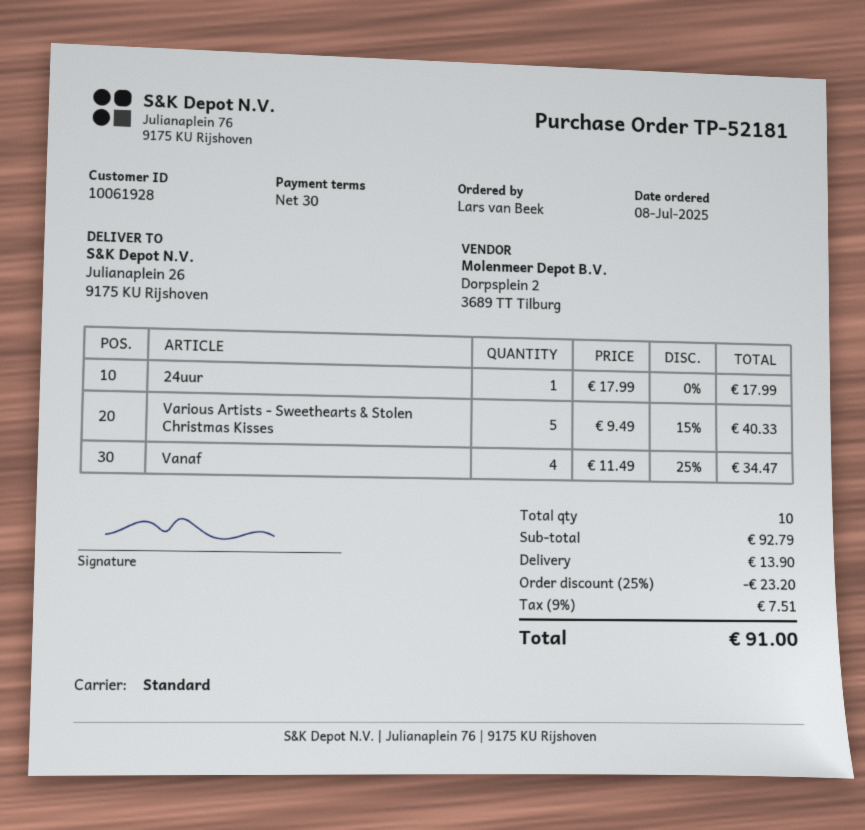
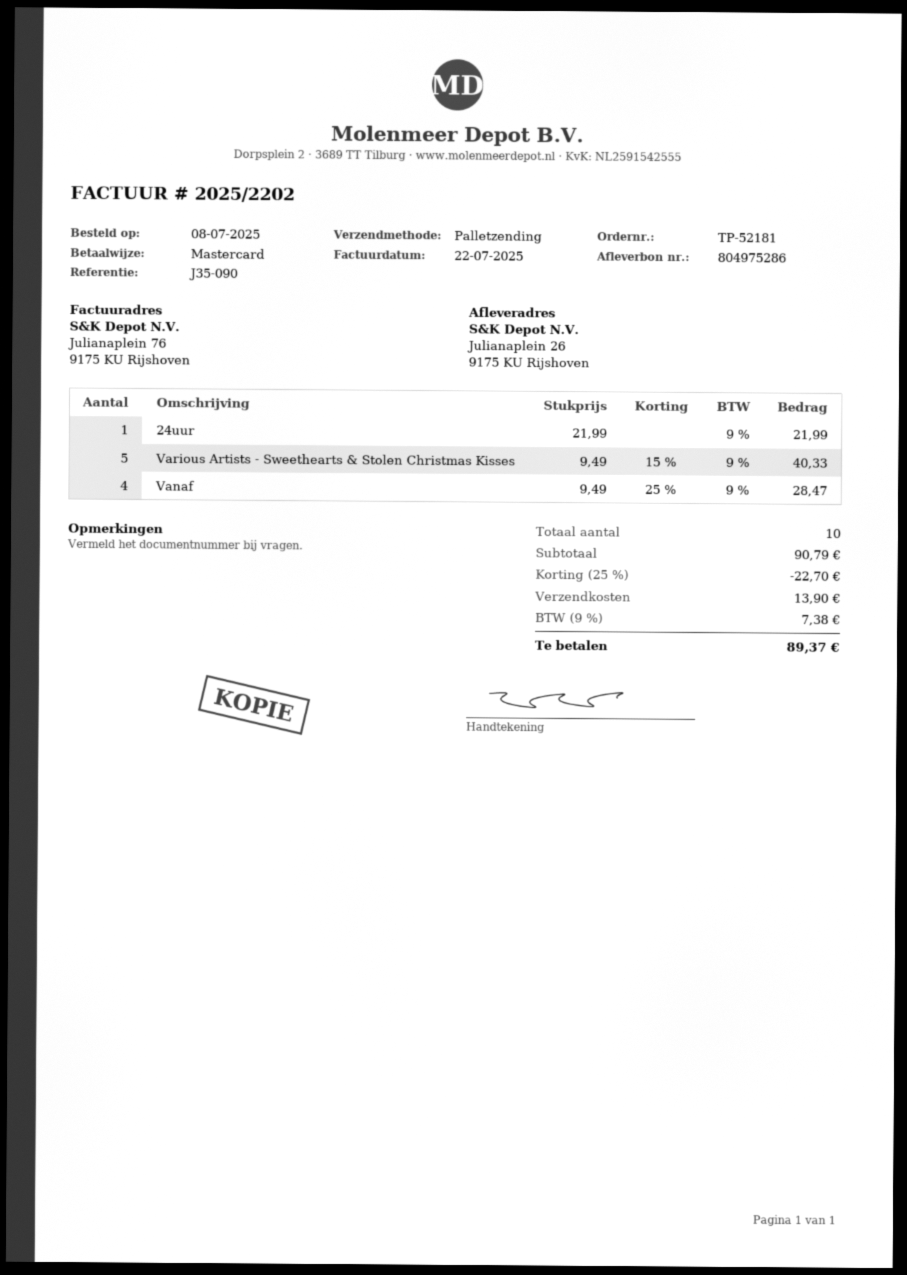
shipping method: standard -> pallet freight
24uur: 1 x 17.99 = 17.99 -> 1 x 21.99 = 21.99
Vanaf: 4 x 11.49 - 25% = 34.47 -> 4 x 9.49 - 25% = 28.47
subtotal: 92.79 -> 90.79
discount: 25% = 23.20 -> 25% = 22.70
tax: 9% = 7.51 -> 9% = 7.38
total: 91.00 -> 89.37

